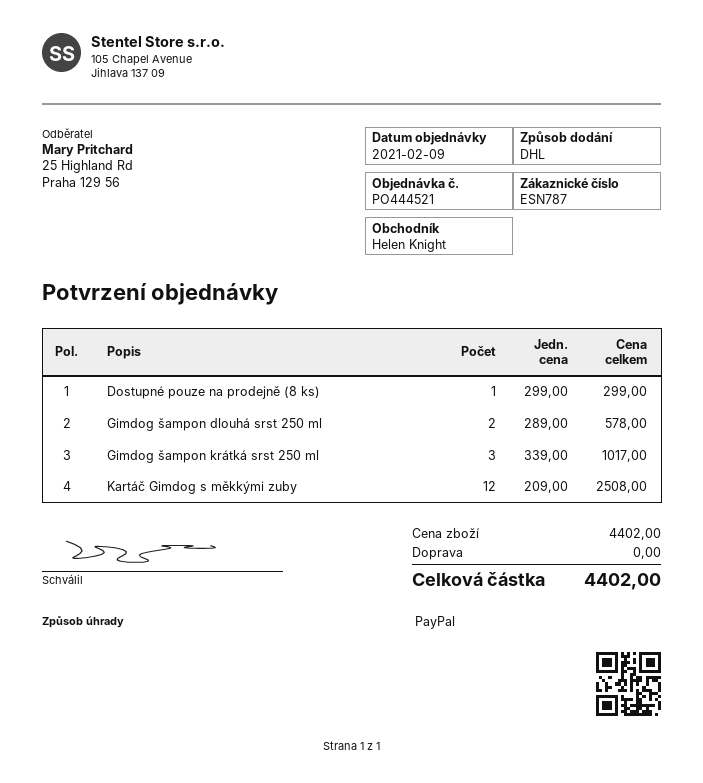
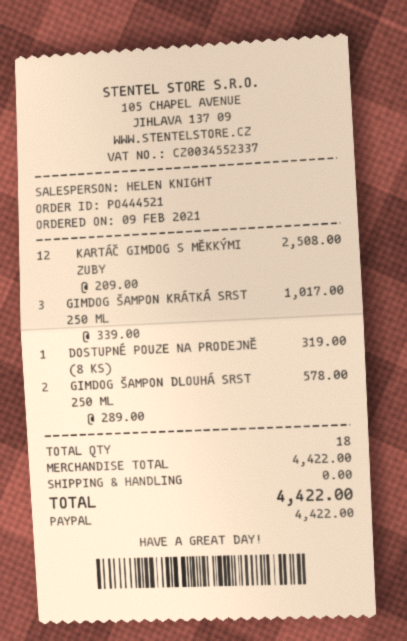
Dostupné pouze na prodejně (8 ks): 1 x 299.00 = 299.00 -> 1 x 319.00 = 319.00
subtotal: 4402.00 -> 4422.00
total: 4402.00 -> 4422.00

